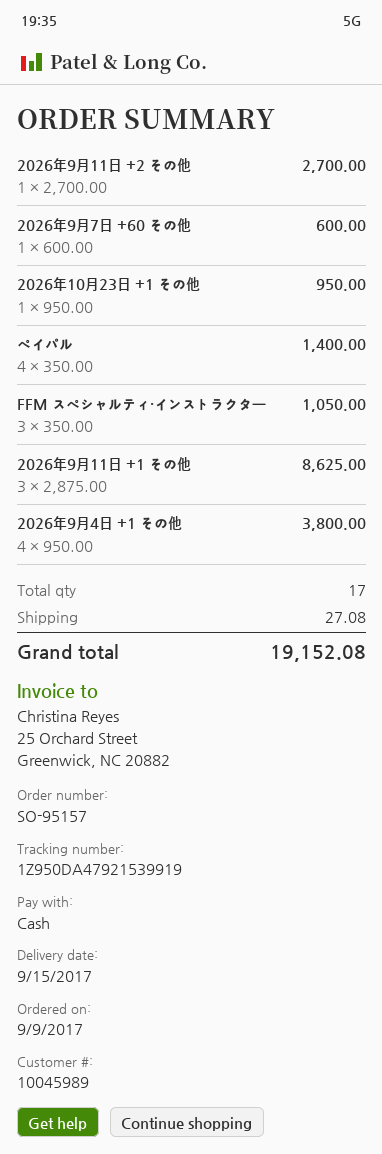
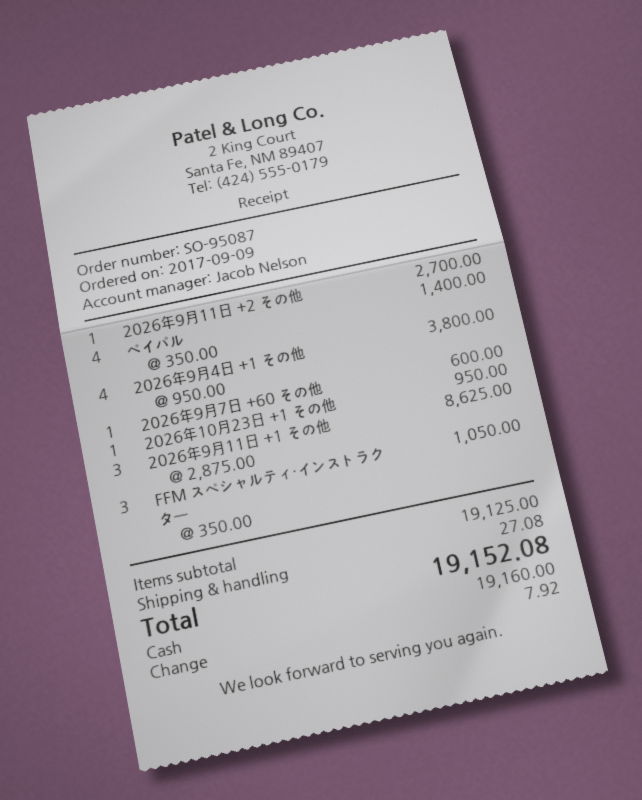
order number: SO-95157 -> SO-95087

